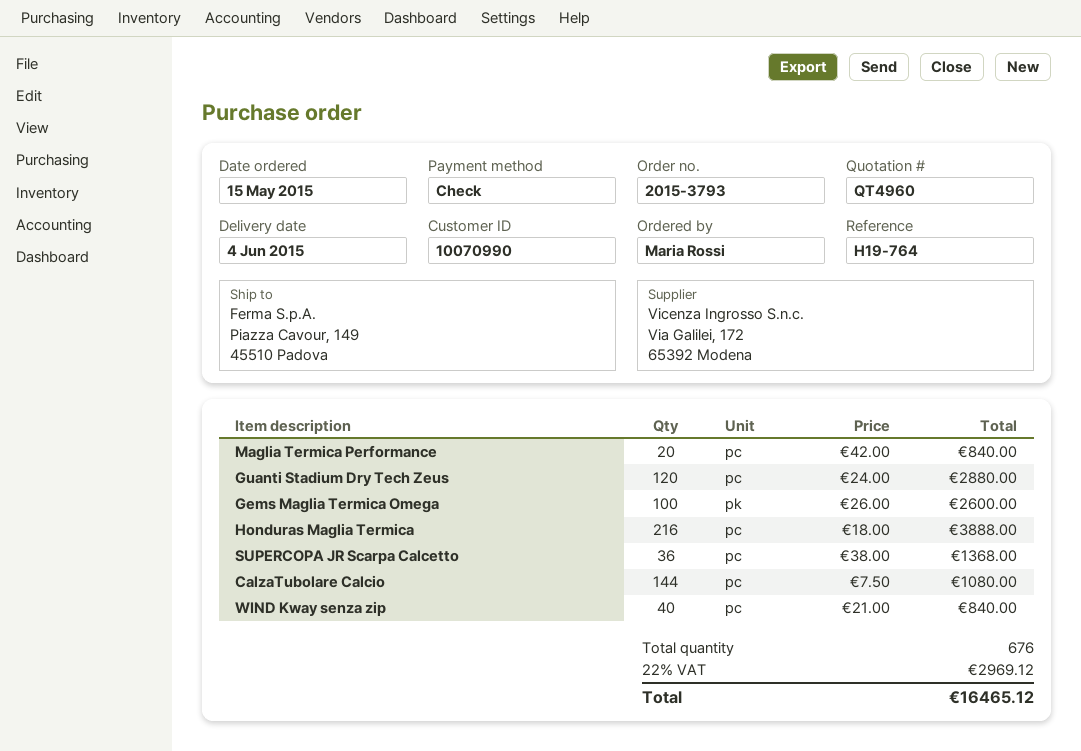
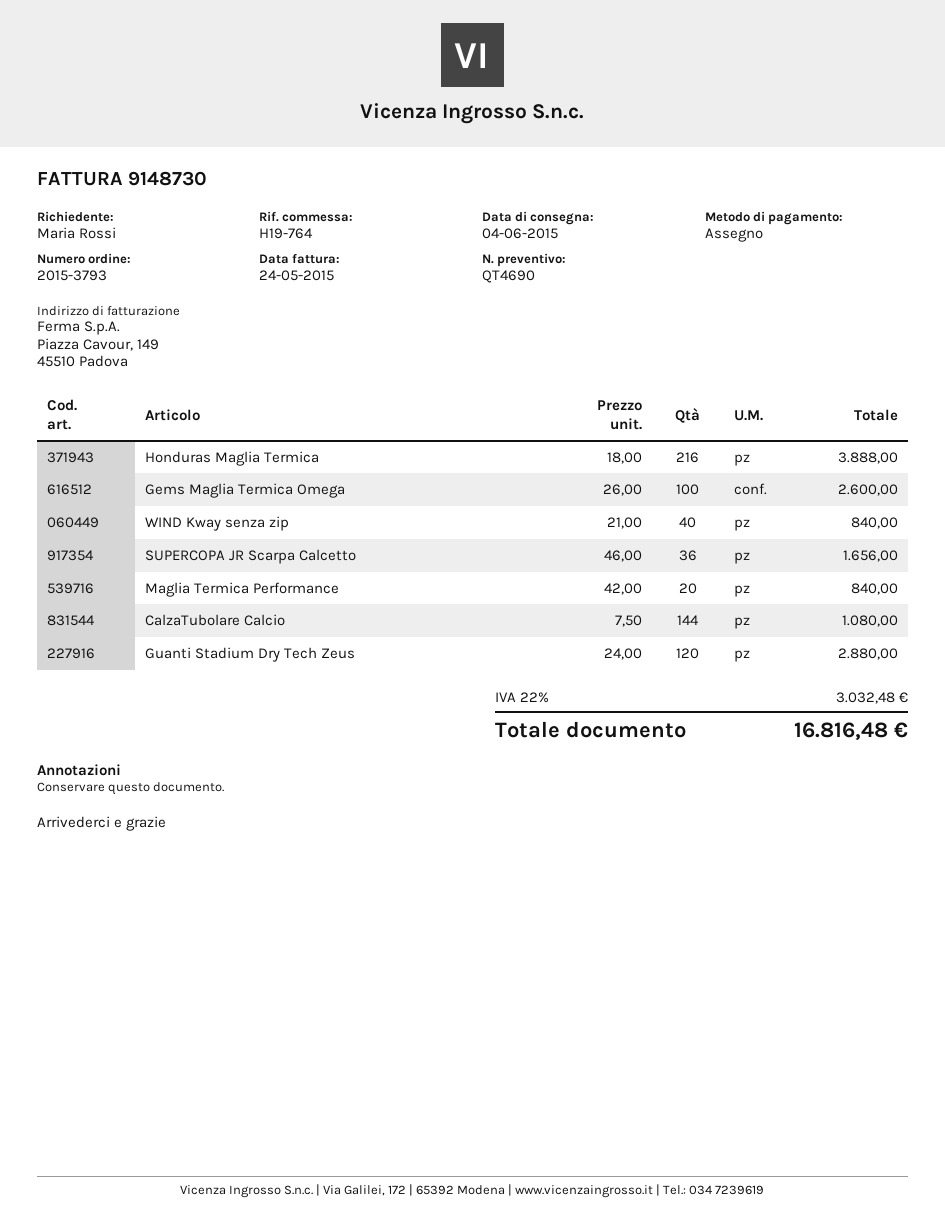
quote number: QT4960 -> QT4690
SUPERCOPA JR Scarpa Calcetto: 36 x 38.00 = 1368.00 -> 36 x 46.00 = 1656.00
tax: 22% = 2969.12 -> 22% = 3032.48
total: 16465.12 -> 16816.48

